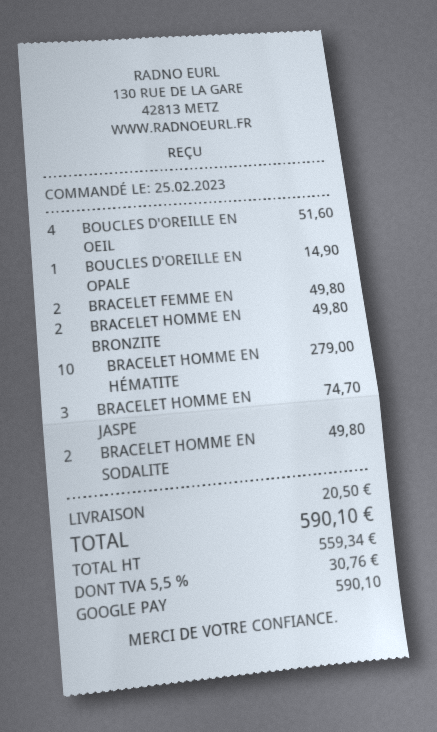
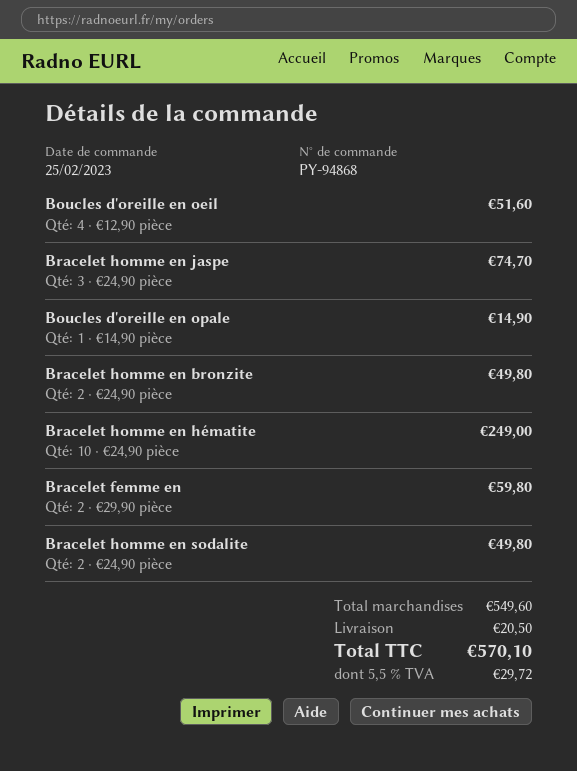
BRACELET FEMME EN: 2 for 49.80 -> 2 for 59.80
BRACELET HOMME EN HÉMATITE: 10 for 279.00 -> 10 for 249.00
tax: 5.5% = 30.76 -> 5.5% = 29.72
total: 590.10 -> 570.10

